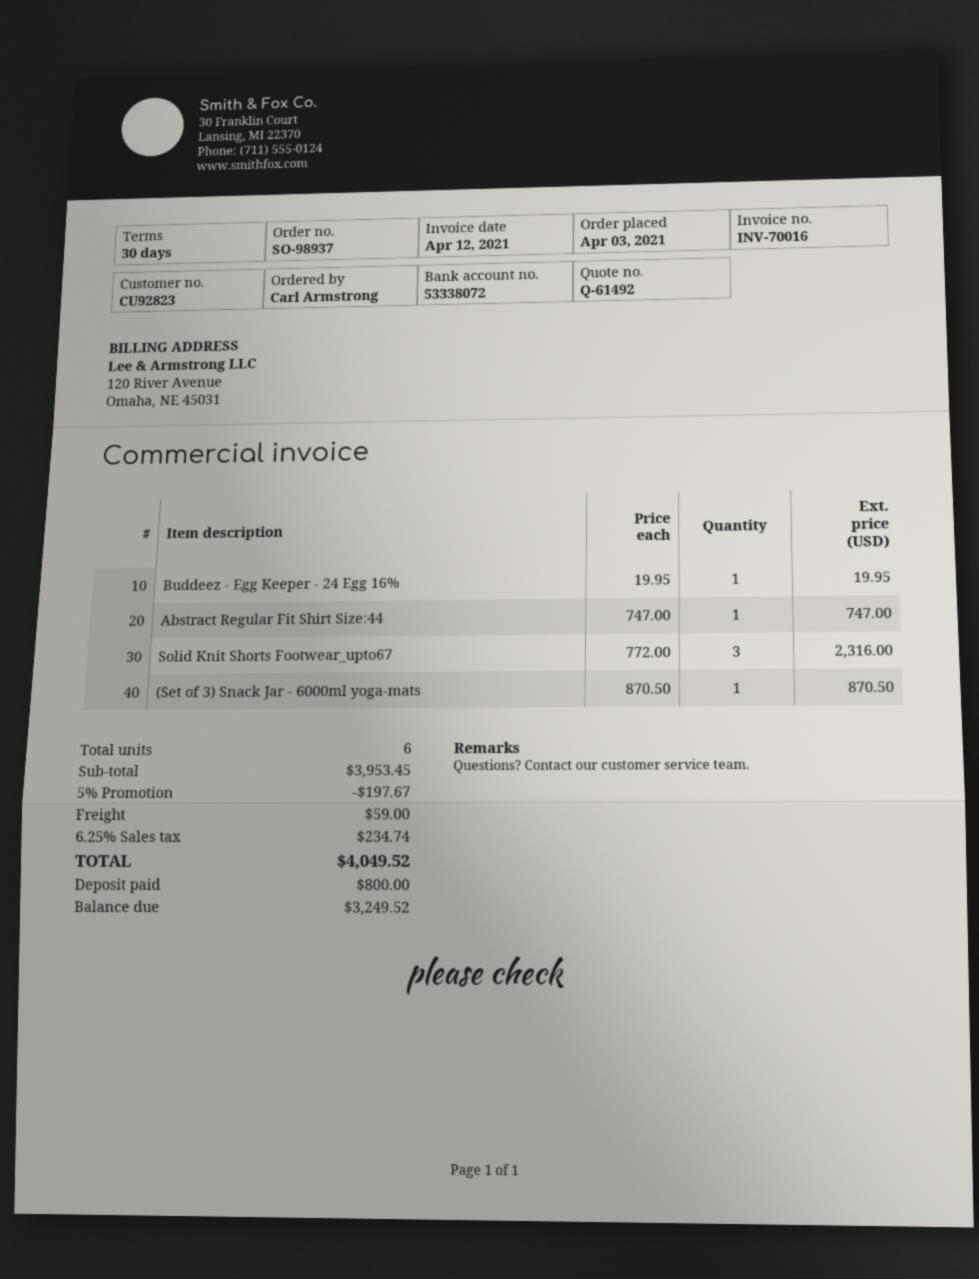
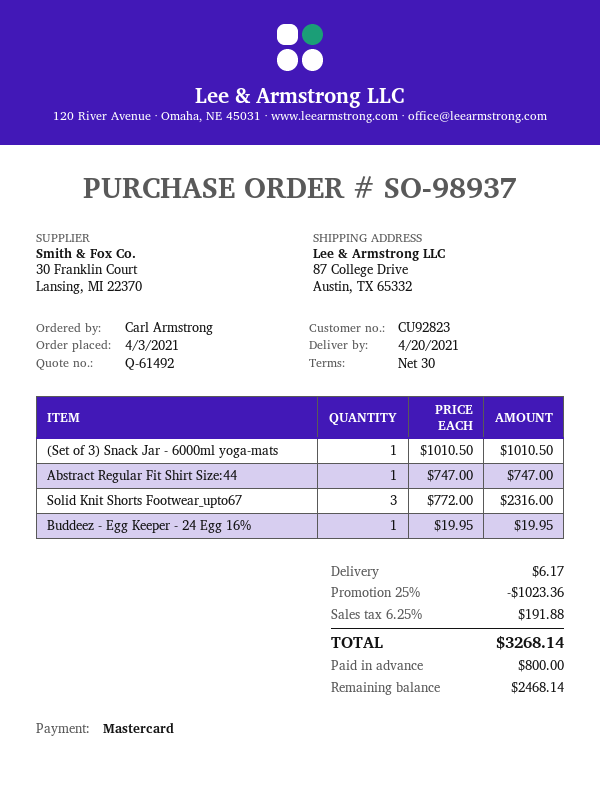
(Set of 3) Snack Jar - 6000ml yoga-mats: 1 x 870.50 = 870.50 -> 1 x 1010.50 = 1010.50
discount: 5% = 197.67 -> 25% = 1023.36
shipping: 59.00 -> 6.17
tax: 6.25% = 234.74 -> 6.25% = 191.88
total: 4049.52 -> 3268.14
balance: 3249.52 -> 2468.14

